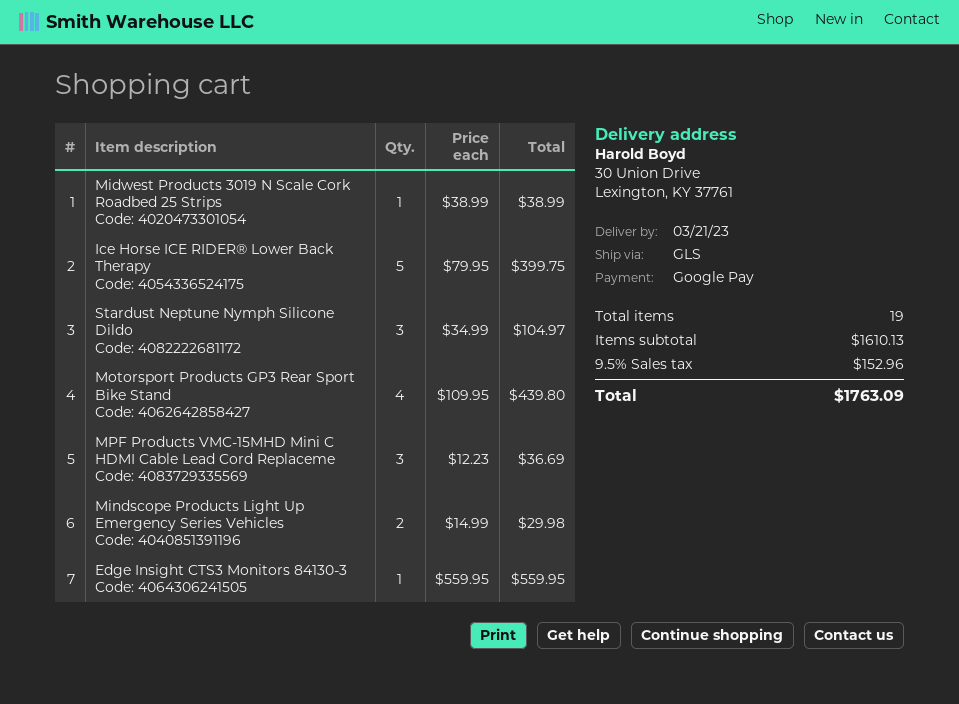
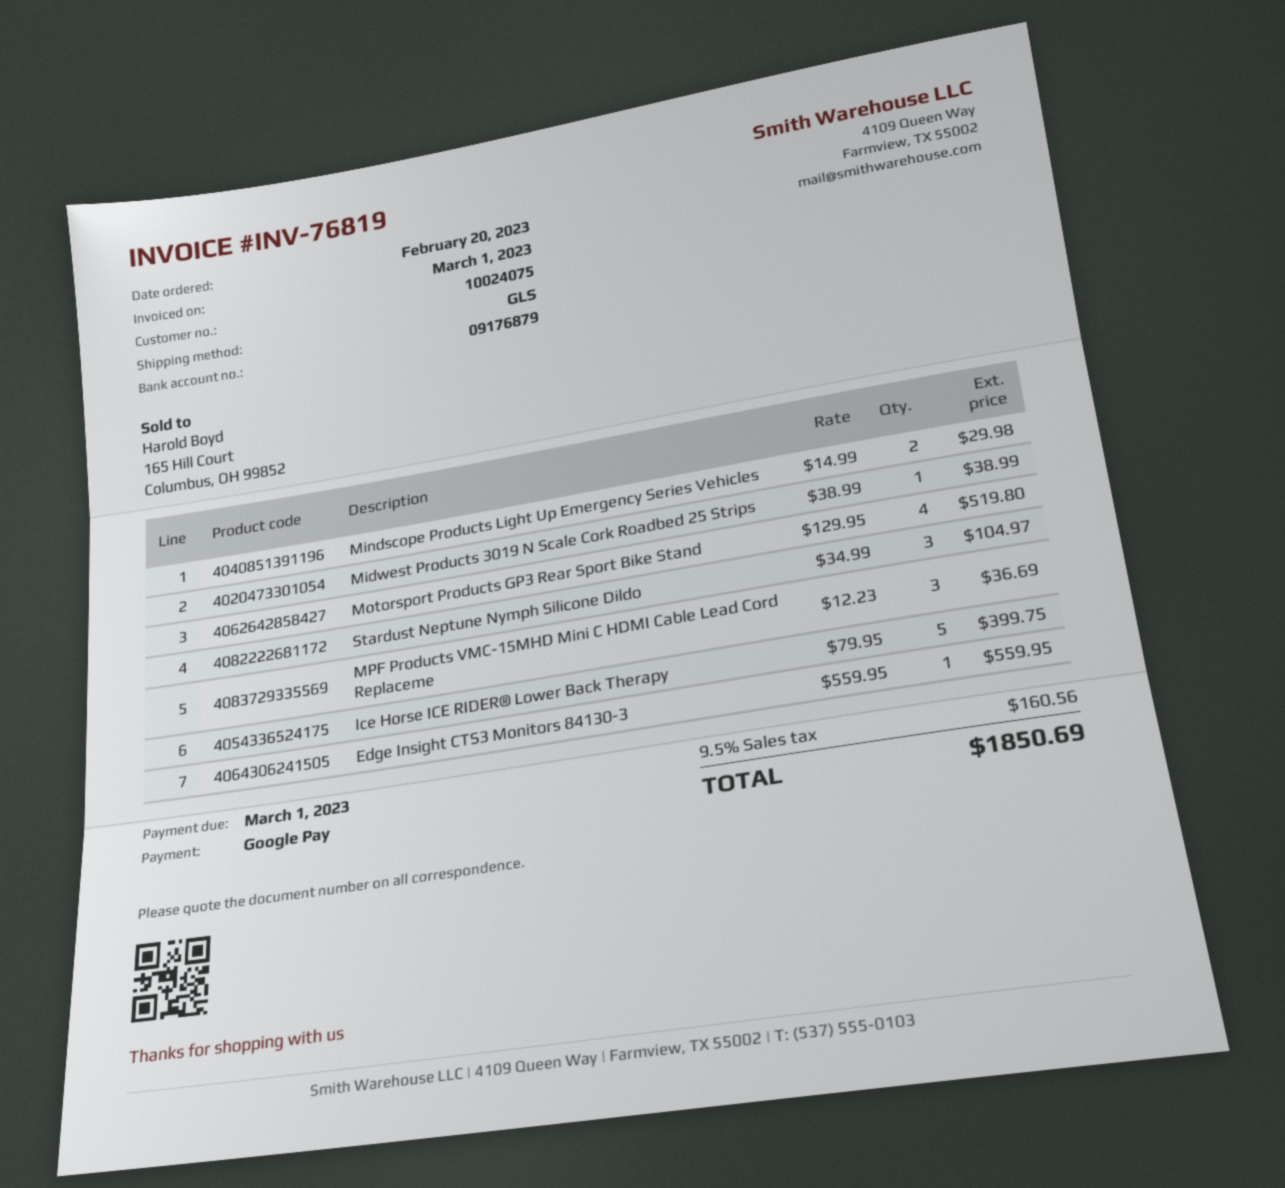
Motorsport Products GP3 Rear Sport Bike Stand: 4 x 109.95 = 439.80 -> 4 x 129.95 = 519.80
tax: 9.5% = 152.96 -> 9.5% = 160.56
total: 1763.09 -> 1850.69

